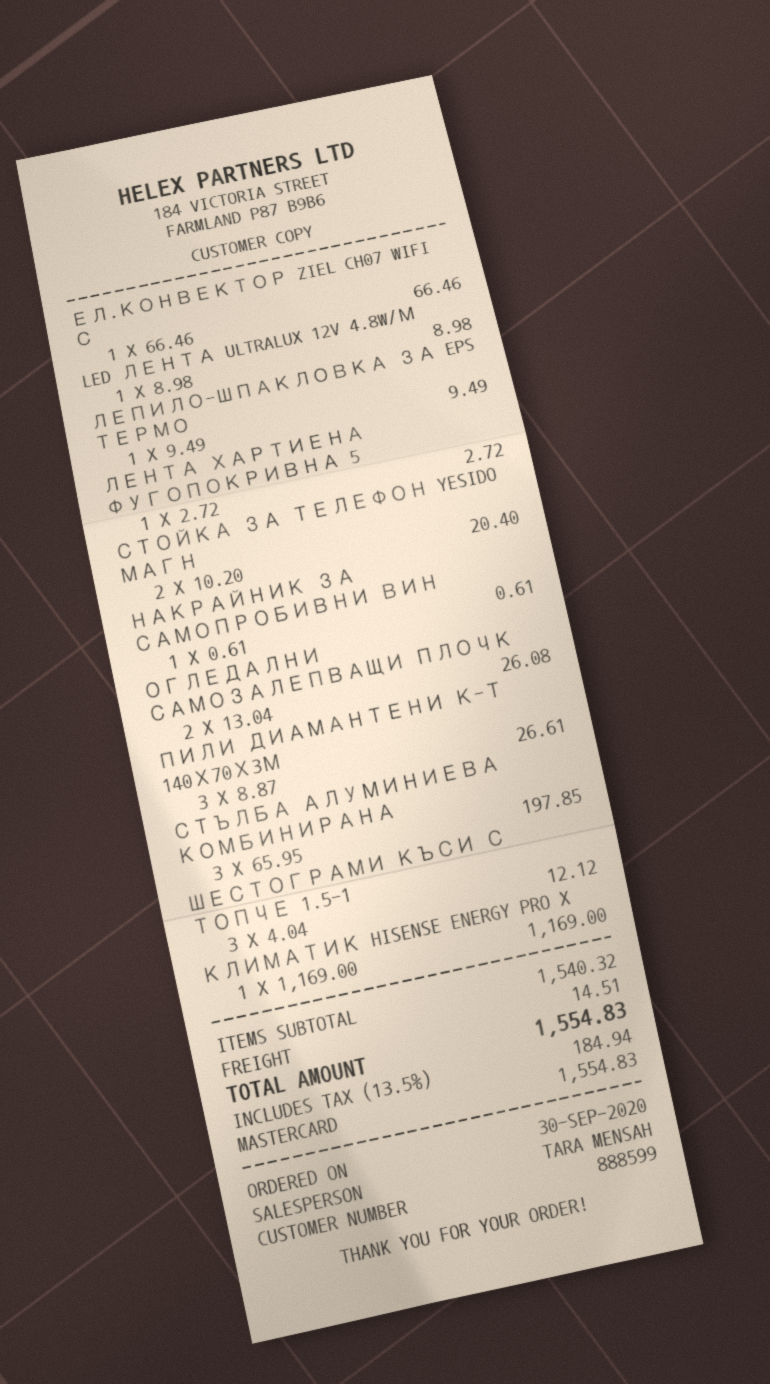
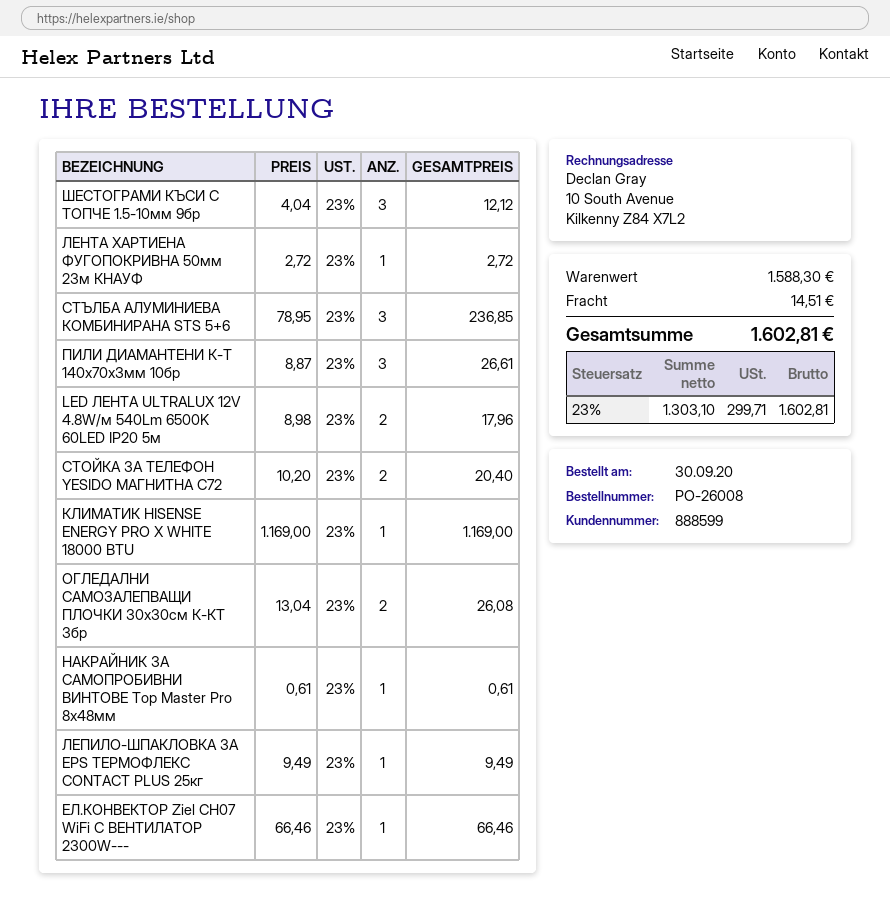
LED ЛЕНТА ULTRALUX 12V 4.8W/М: 1 x 8.98 = 8.98 -> 2 x 8.98 = 17.96
СТЪЛБА АЛУМИНИЕВА КОМБИНИРАНА: 3 x 65.95 = 197.85 -> 3 x 78.95 = 236.85
subtotal: 1540.32 -> 1588.30
tax: 13.5% = 184.94 -> 23% = 299.71
total: 1554.83 -> 1602.81

